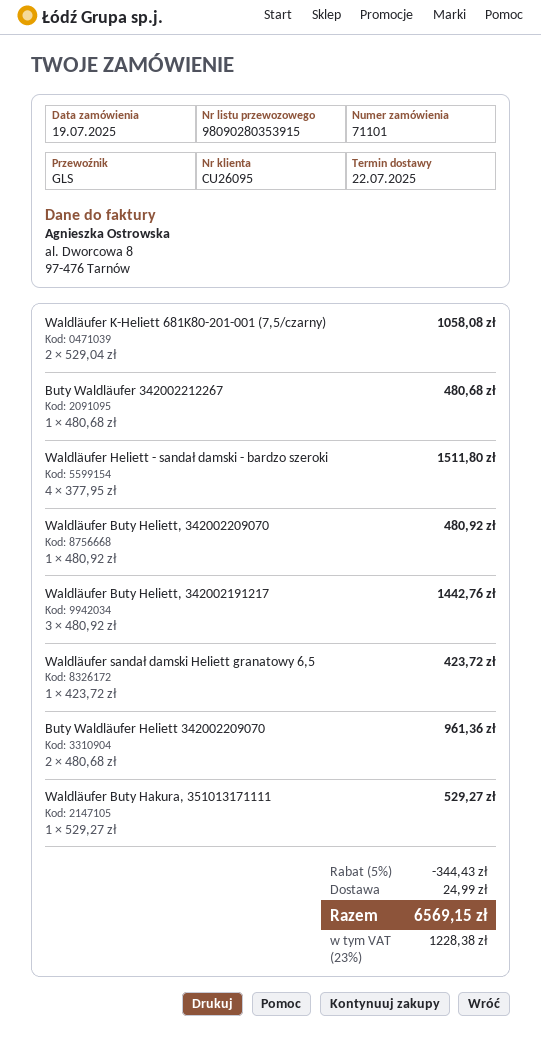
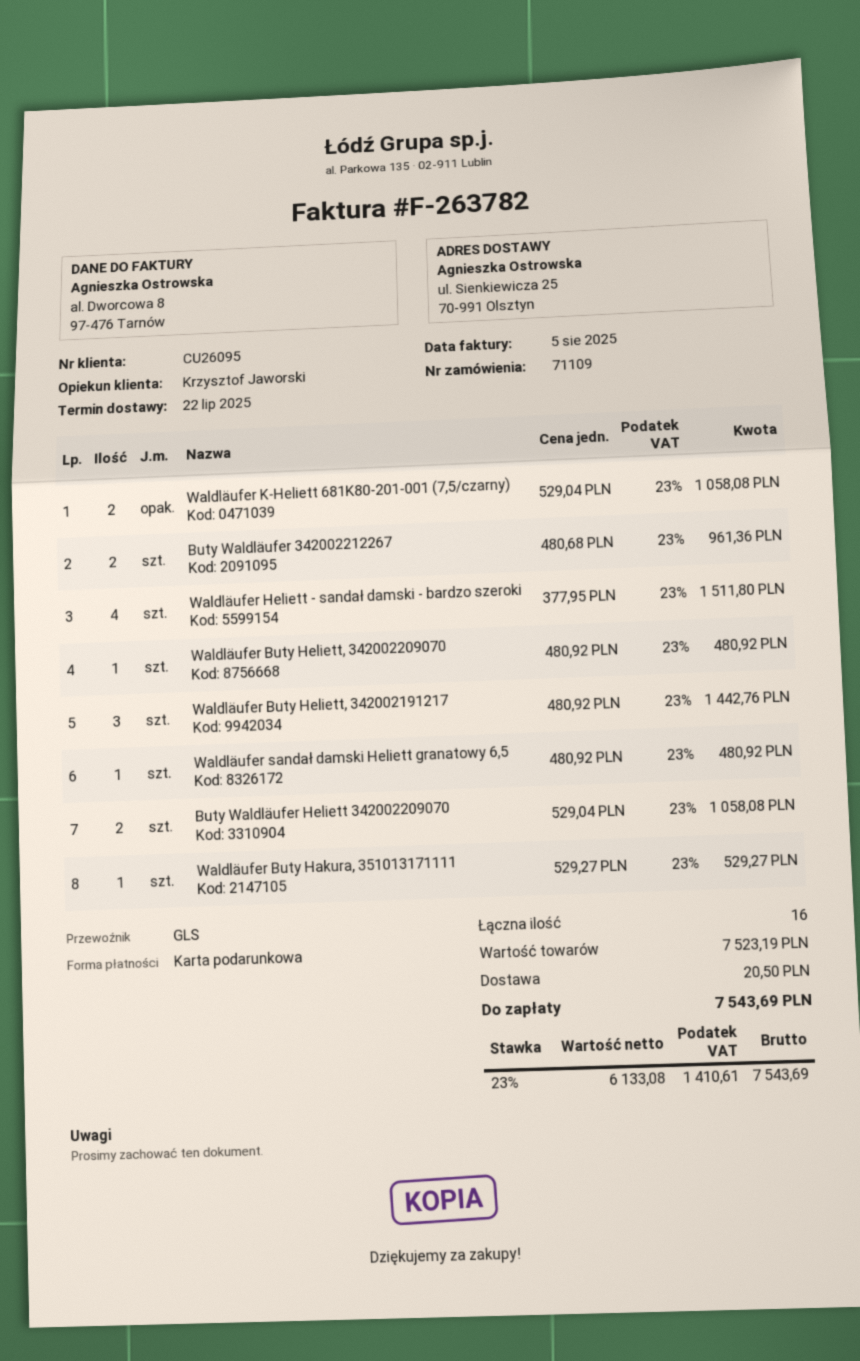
order number: 71101 -> 71109
Buty Waldläufer 342002212267: 1 x 480.68 = 480.68 -> 2 x 480.68 = 961.36
Waldläufer sandał damski Heliett granatowy 6,5: 1 x 423.72 = 423.72 -> 1 x 480.92 = 480.92
Buty Waldläufer Heliett 342002209070: 2 x 480.68 = 961.36 -> 2 x 529.04 = 1058.08
discount: 5% = 344.43 -> none
shipping: 24.99 -> 20.50
tax: 23% = 1228.38 -> 23% = 1410.61
total: 6569.15 -> 7543.69

